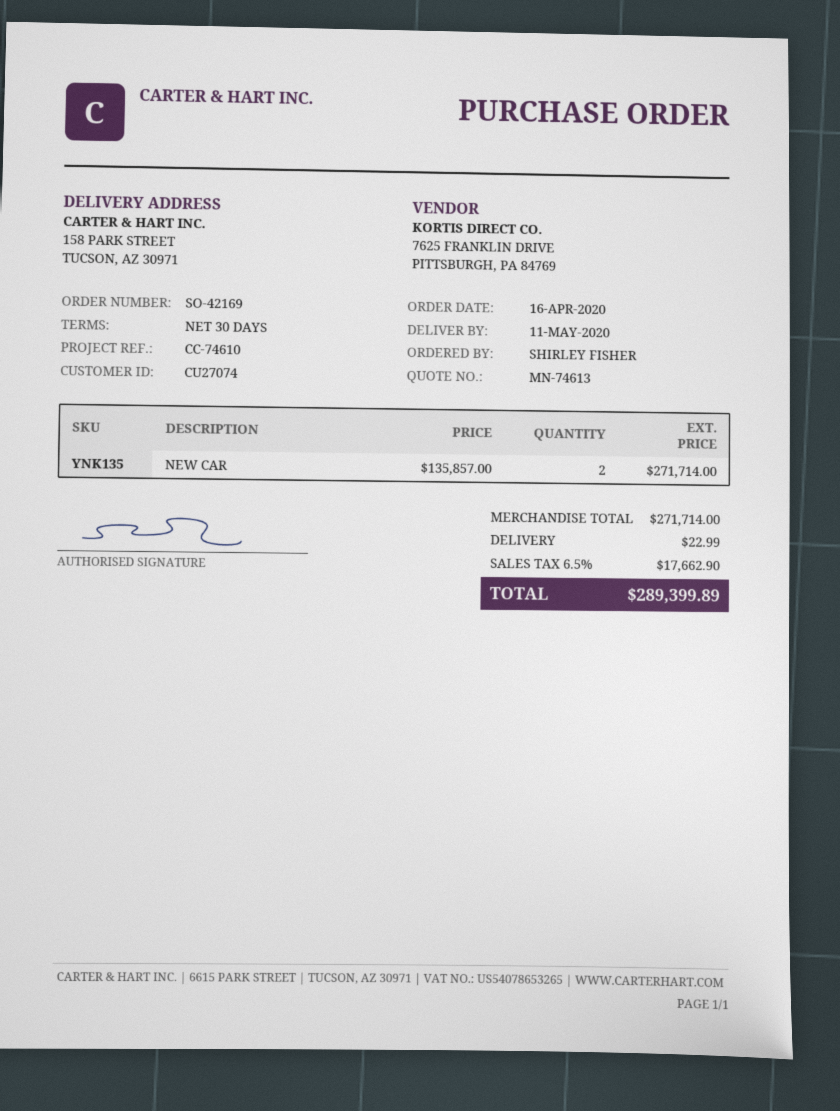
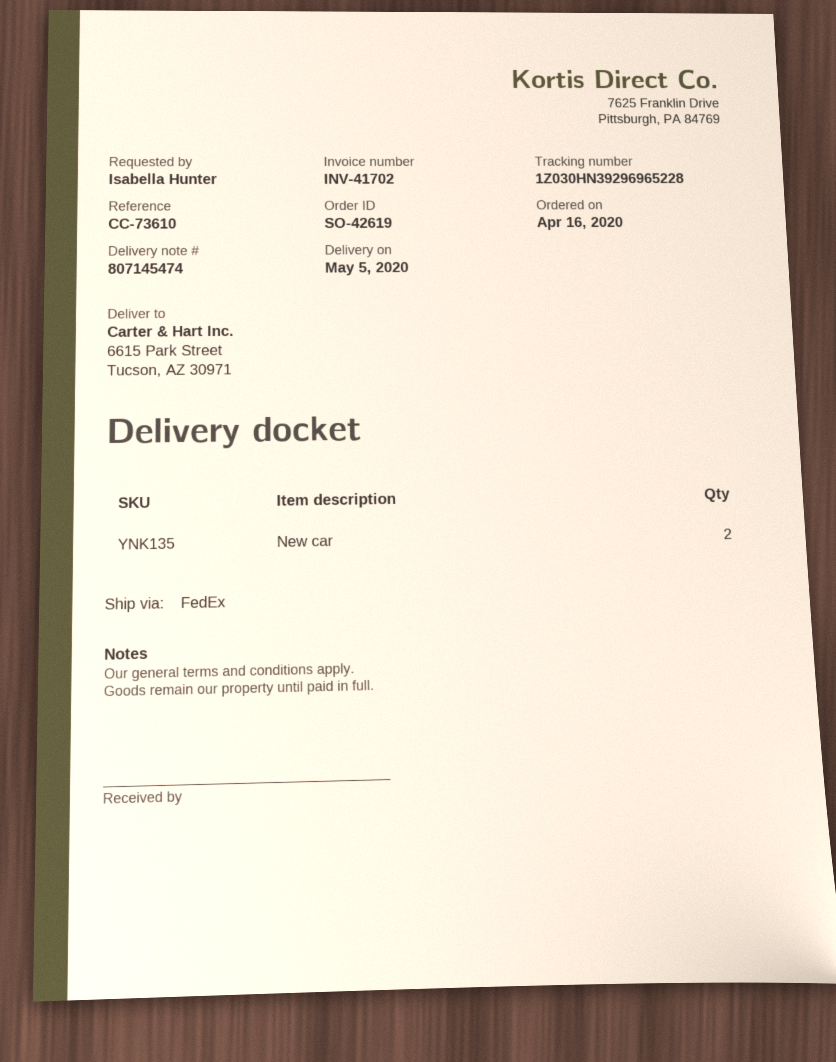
order number: SO-42169 -> SO-42619
delivery date: 2020-05-11 -> 2020-05-05
reference: CC-74610 -> CC-73610
ordered by: SHIRLEY FISHER -> Isabella Hunter
ship to: 158 PARK STREET, TUCSON, AZ 30971 -> 6615 Park Street, Tucson, AZ 30971

